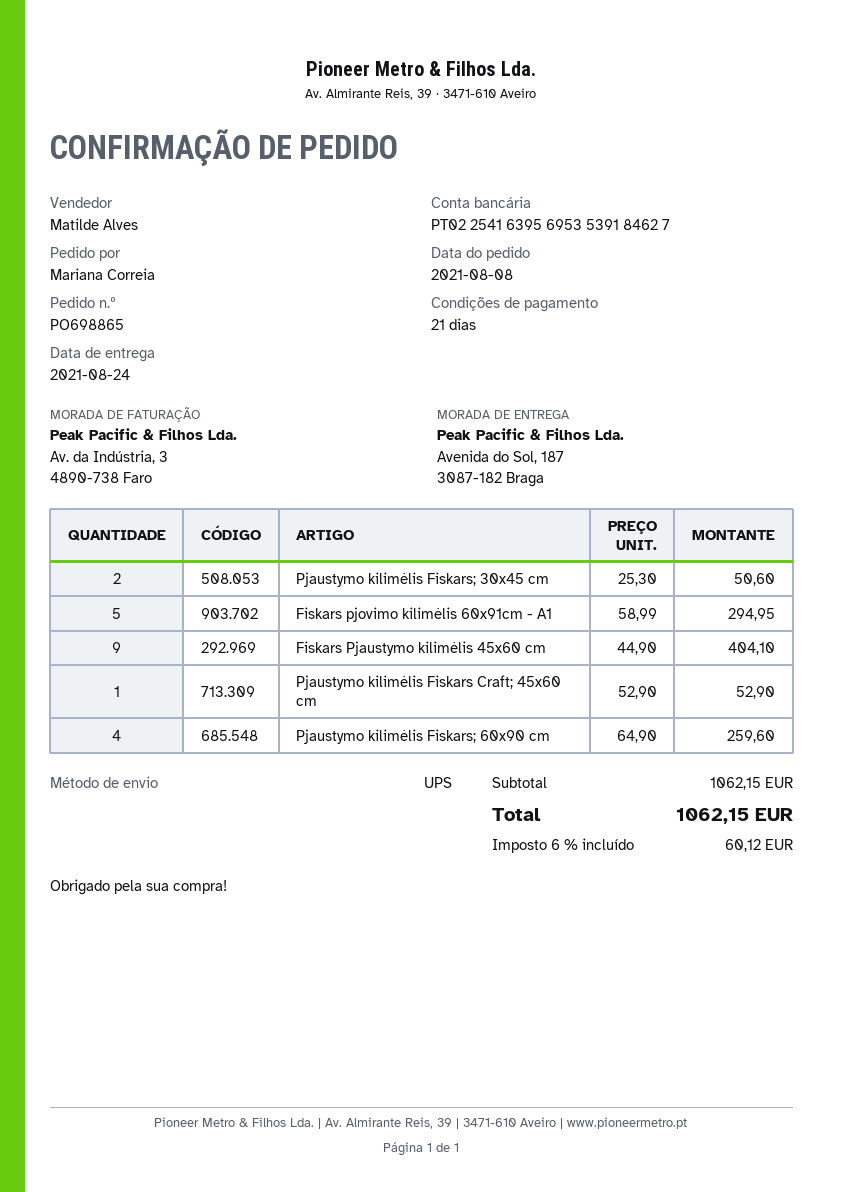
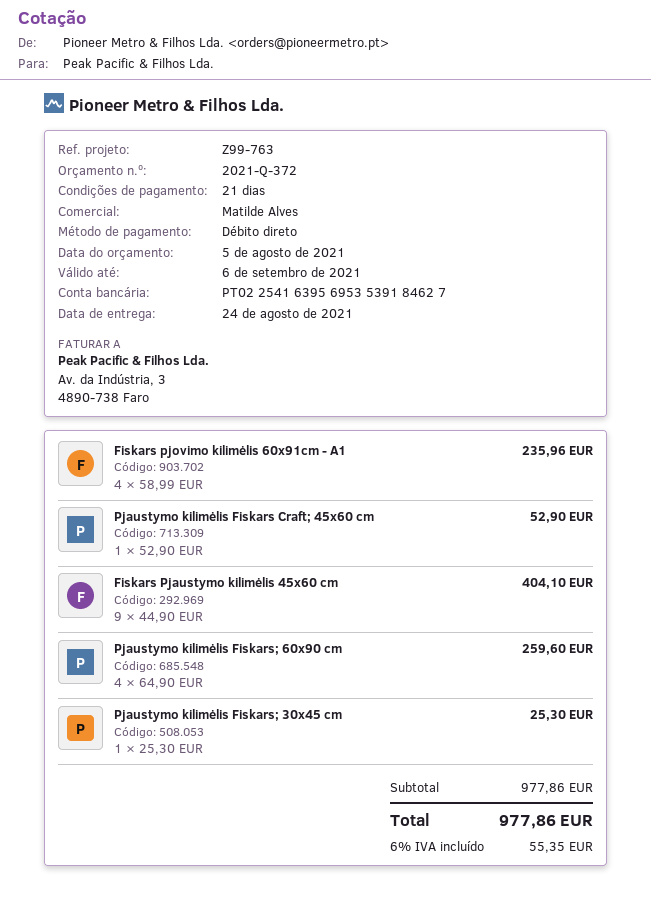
Pjaustymo kilimėlis Fiskars; 30x45 cm: 2 x 25.30 = 50.60 -> 1 x 25.30 = 25.30
Fiskars pjovimo kilimėlis 60x91cm - A1: 5 x 58.99 = 294.95 -> 4 x 58.99 = 235.96
subtotal: 1062.15 -> 977.86
tax: 6% = 60.12 -> 6% = 55.35
total: 1062.15 -> 977.86

